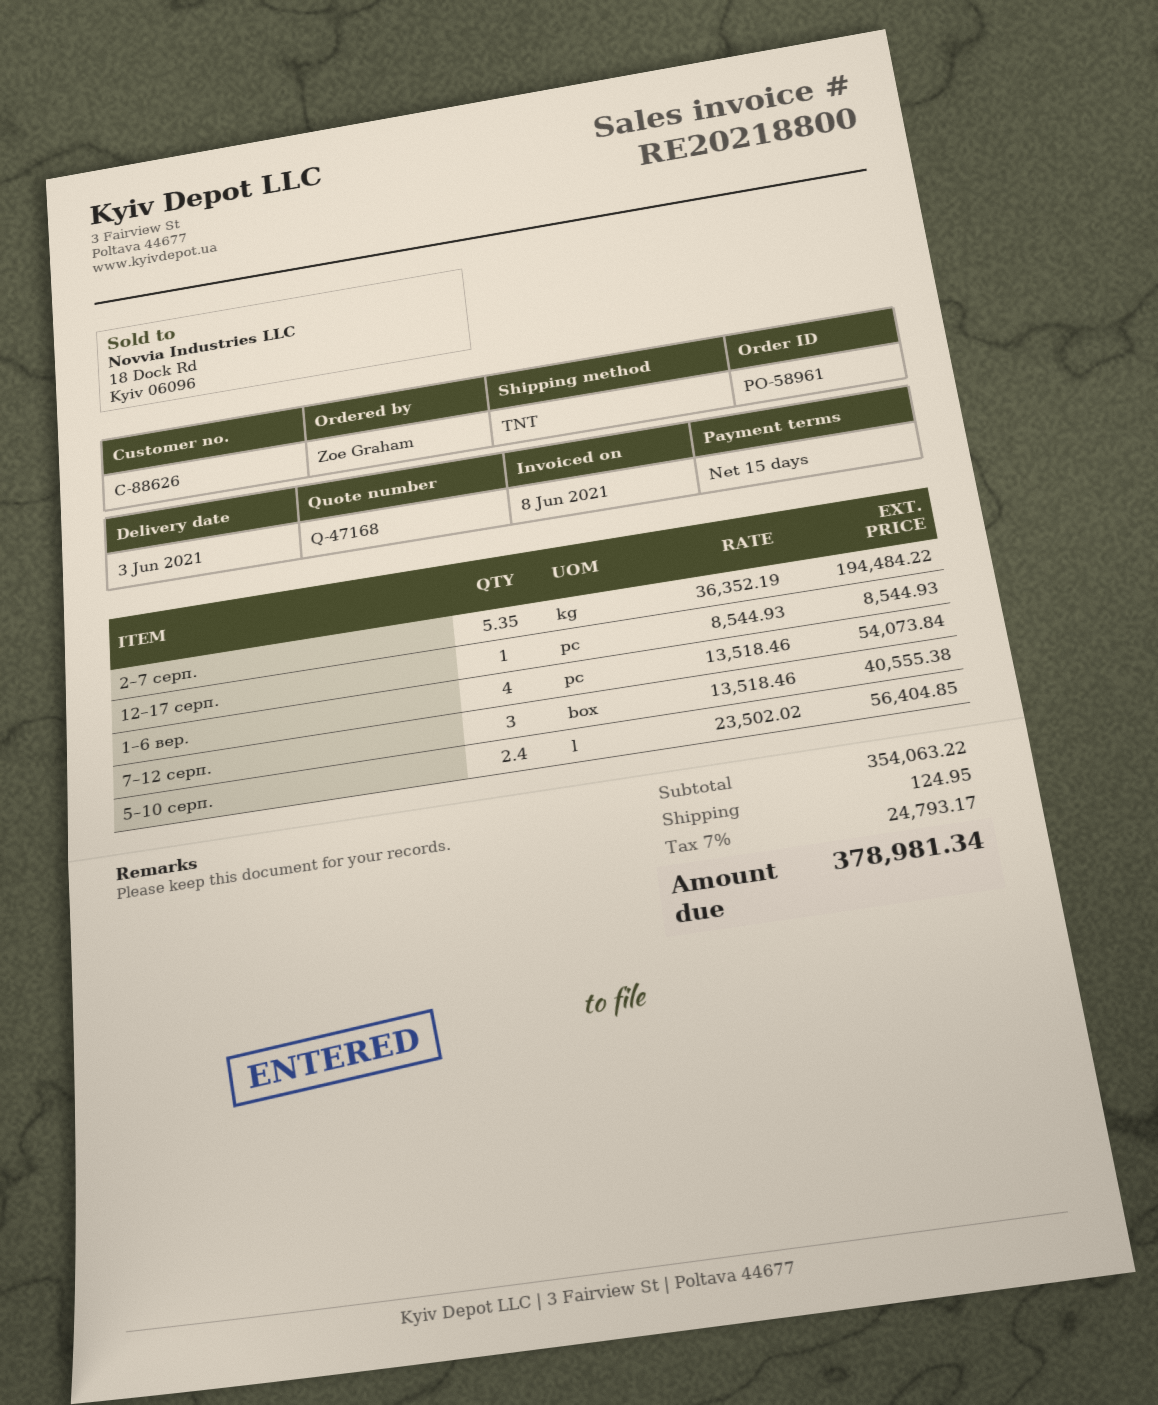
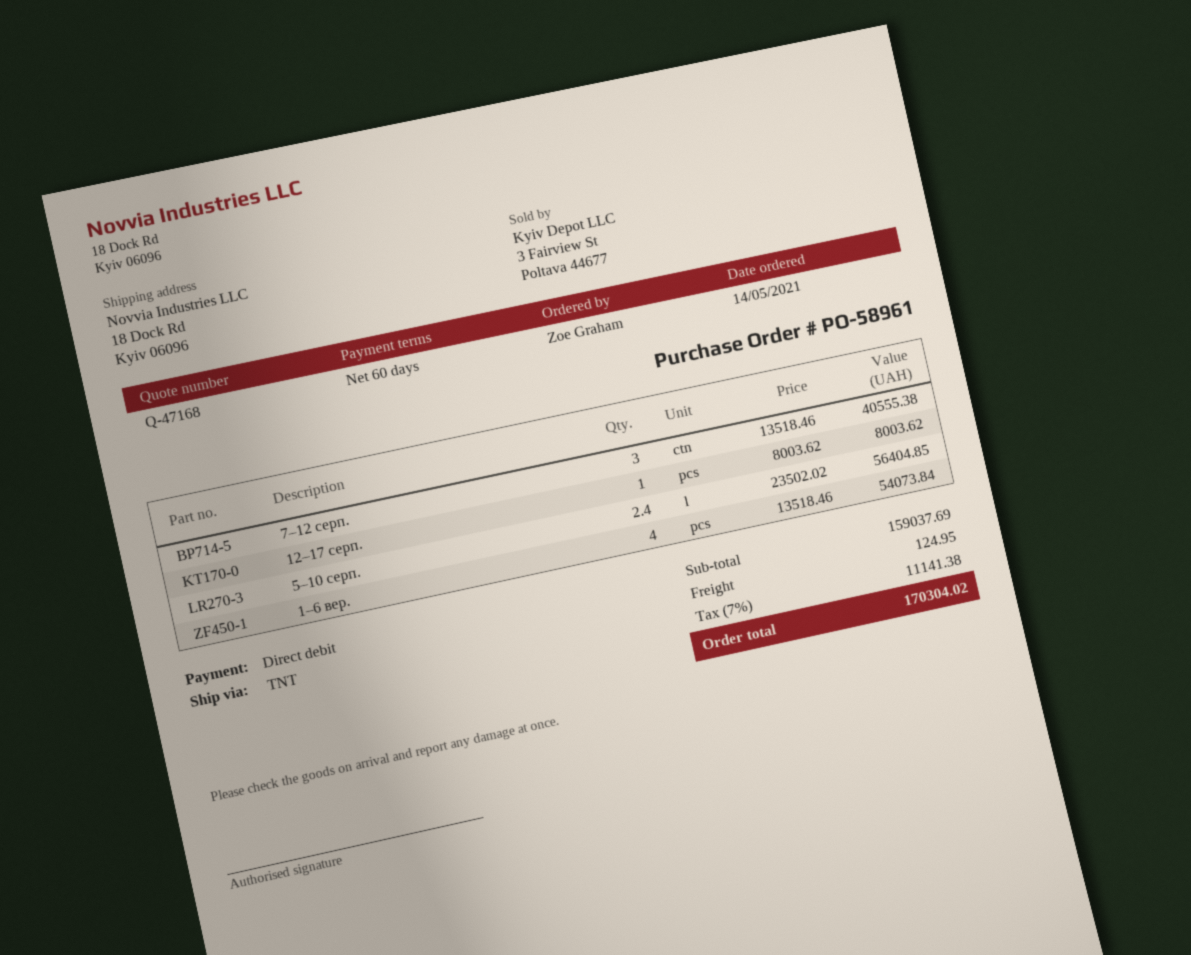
payment terms: 15 days -> 60 days
2–7 серп.: 5.35 x 36352.19 = 194484.22 -> none
12–17 серп.: 1 x 8544.93 = 8544.93 -> 1 x 8003.62 = 8003.62
subtotal: 354063.22 -> 159037.69
tax: 7% = 24793.17 -> 7% = 11141.38
total: 378981.34 -> 170304.02

